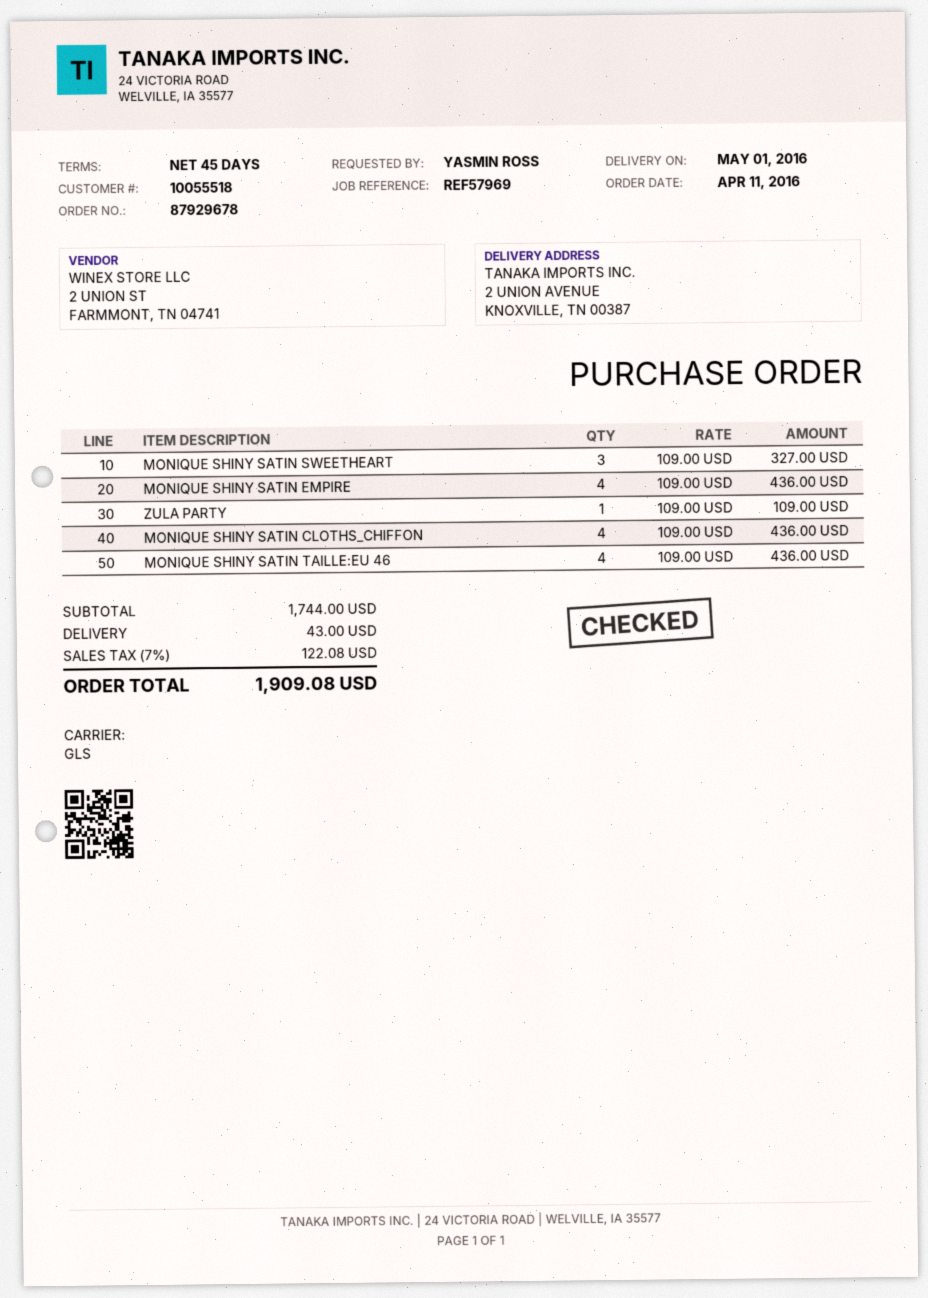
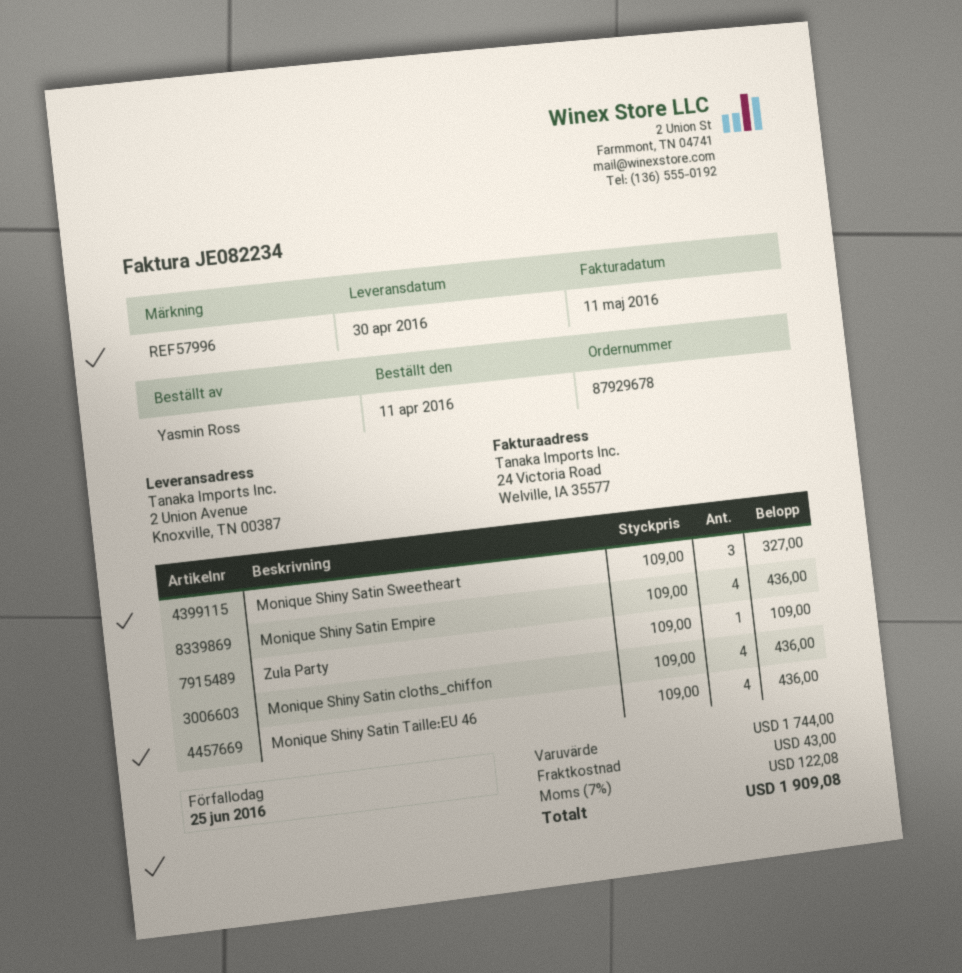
delivery date: 2016-05-01 -> 2016-04-30
reference: REF57969 -> REF57996

